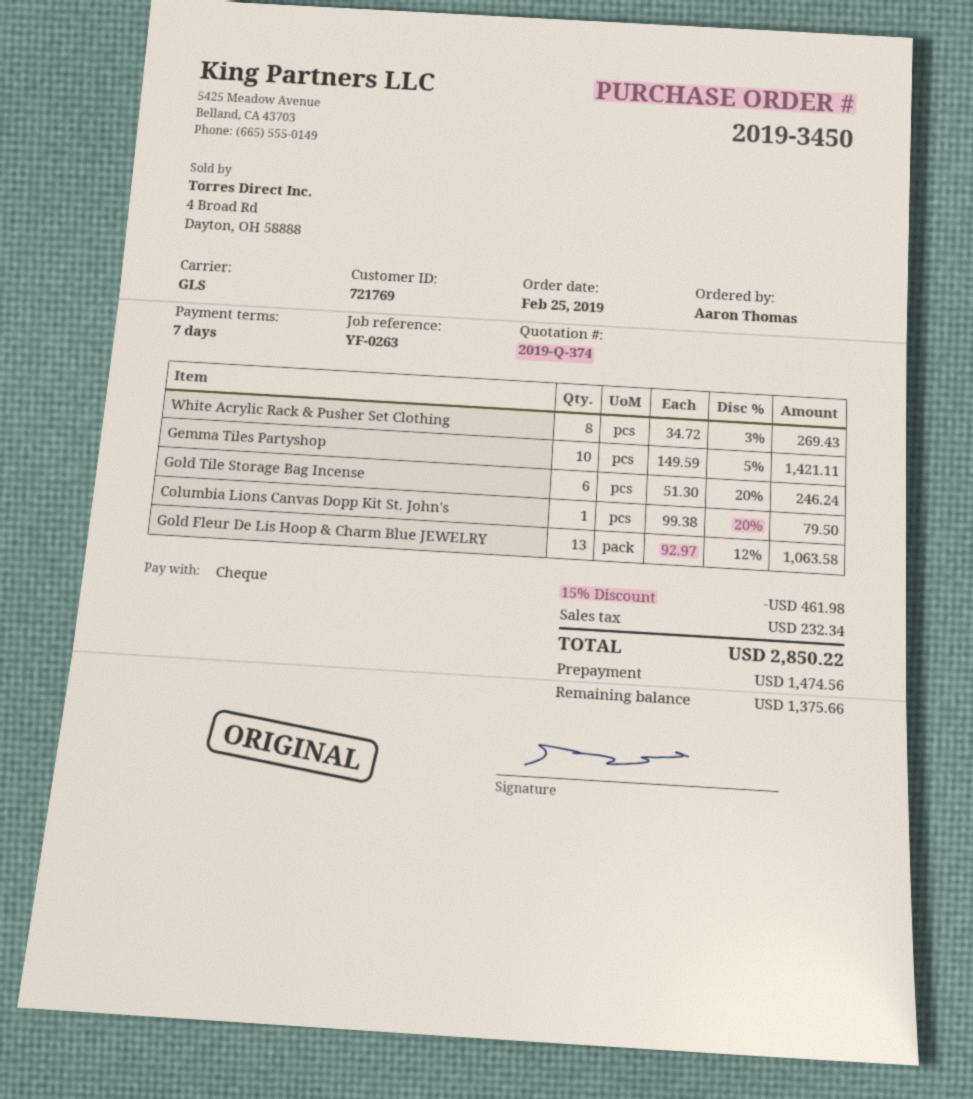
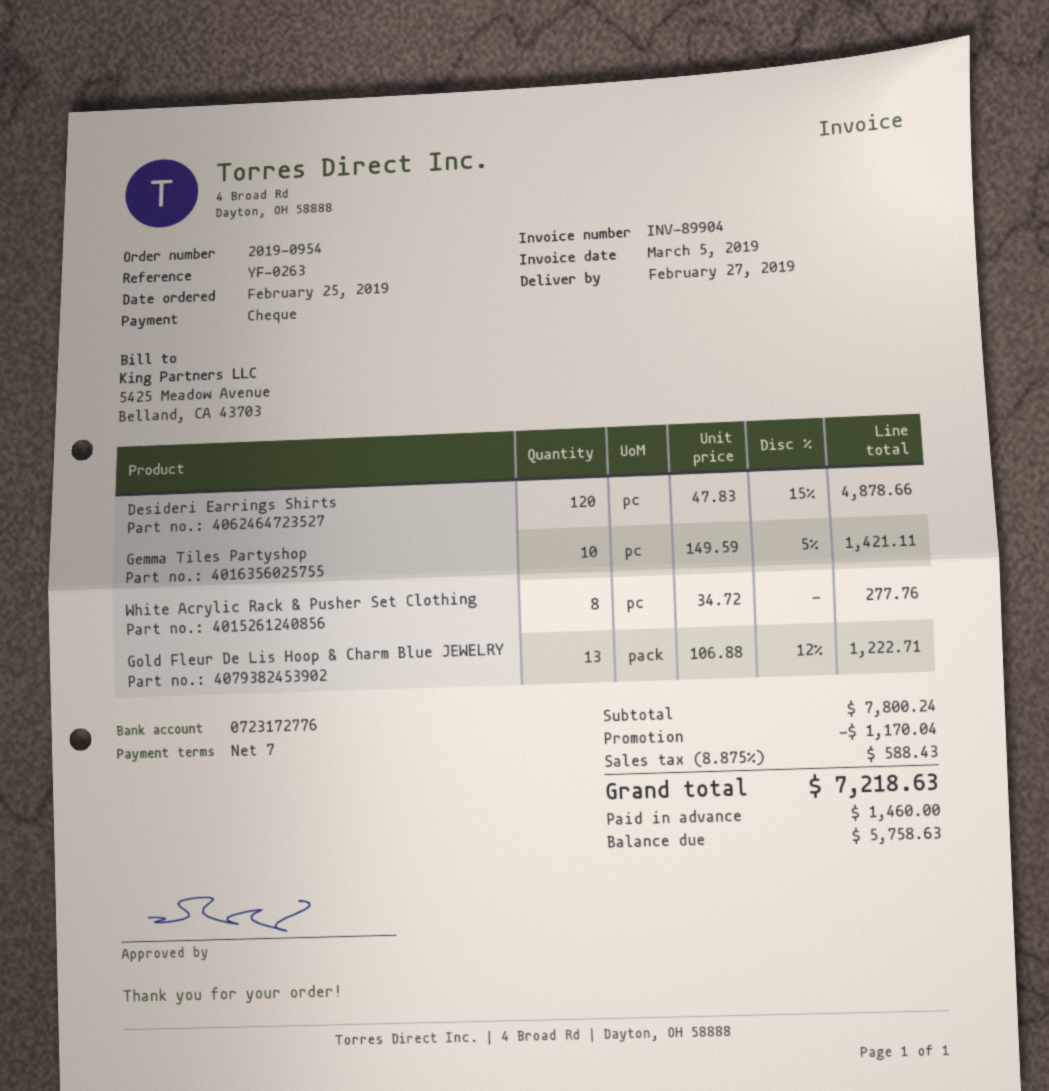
order number: 2019-3450 -> 2019-0954
White Acrylic Rack & Pusher Set Clothing: 8 x 34.72 - 3% = 269.43 -> 8 x 34.72 = 277.76
Gold Tile Storage Bag Incense: 6 x 51.30 - 20% = 246.24 -> none
Columbia Lions Canvas Dopp Kit St. John's: 1 x 99.38 - 20% = 79.50 -> none
Gold Fleur De Lis Hoop & Charm Blue JEWELRY: 13 x 92.97 - 12% = 1063.58 -> 13 x 106.88 - 12% = 1222.71
Desideri Earrings Shirts: none -> 120 x 47.83 - 15% = 4878.66
discount: 461.98 -> 1170.04
tax: 232.34 -> 588.43
total: 2850.22 -> 7218.63
deposit: 1474.56 -> 1460.00
balance: 1375.66 -> 5758.63

